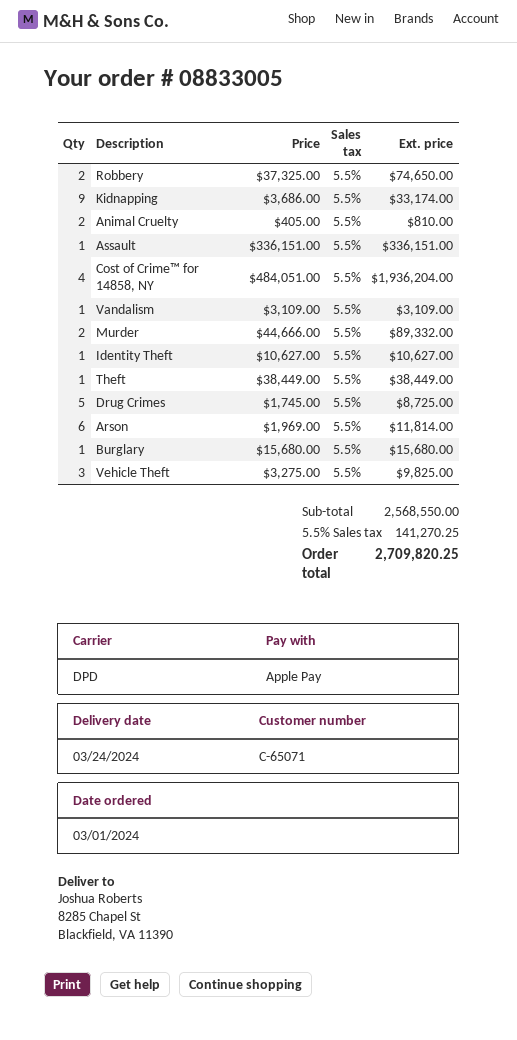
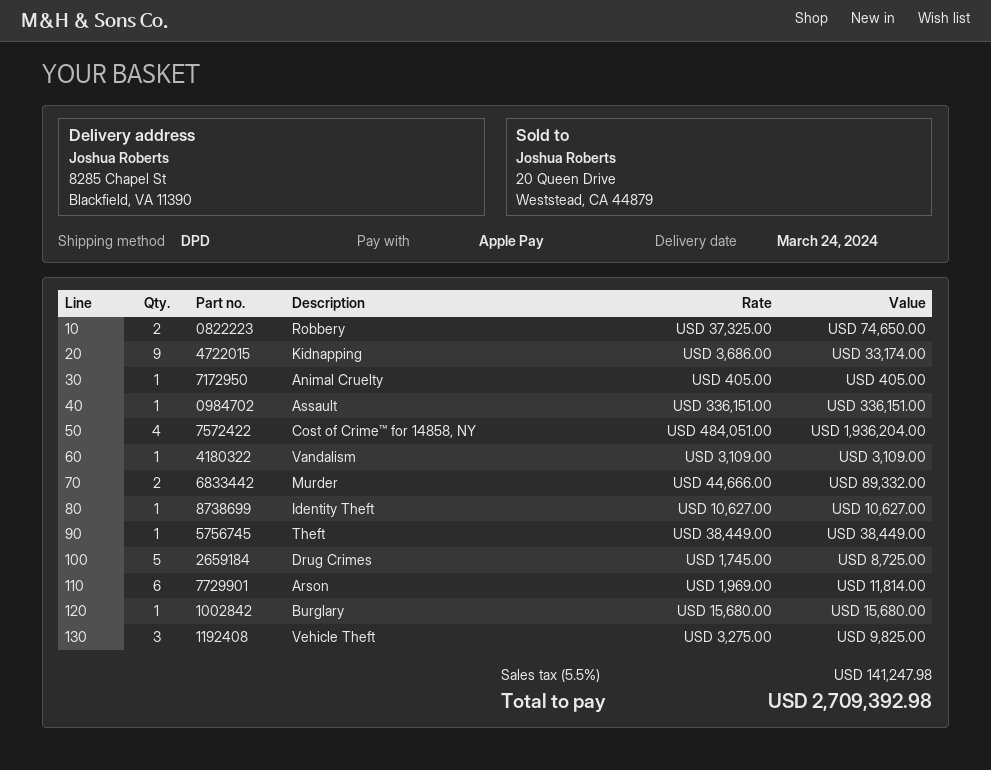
Animal Cruelty: 2 x 405.00 = 810.00 -> 1 x 405.00 = 405.00
tax: 5.5% = 141270.25 -> 5.5% = 141247.98
total: 2709820.25 -> 2709392.98

